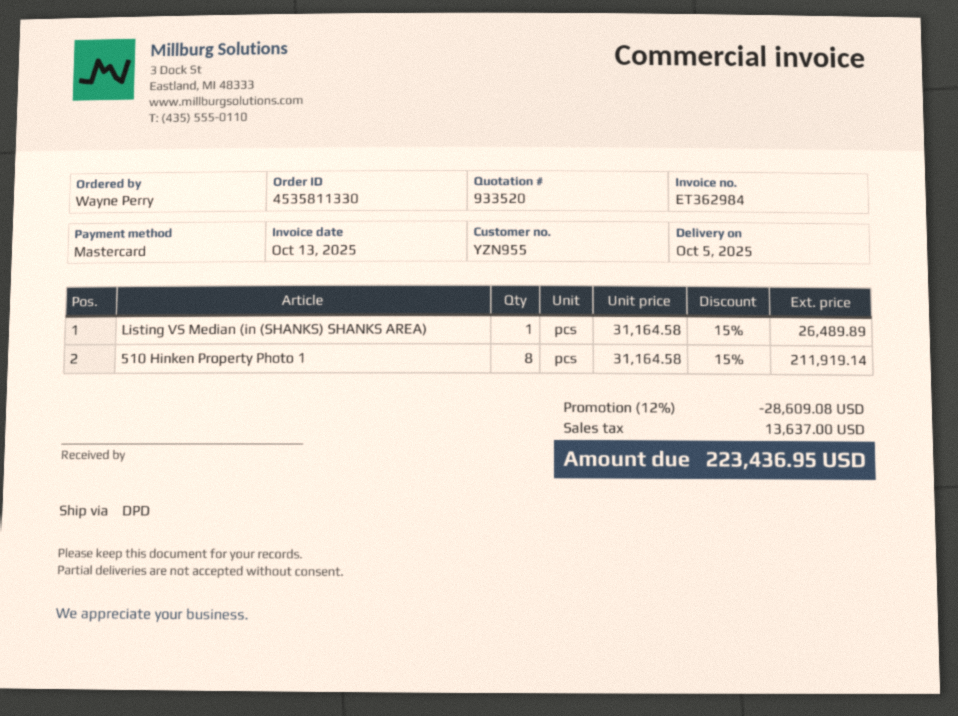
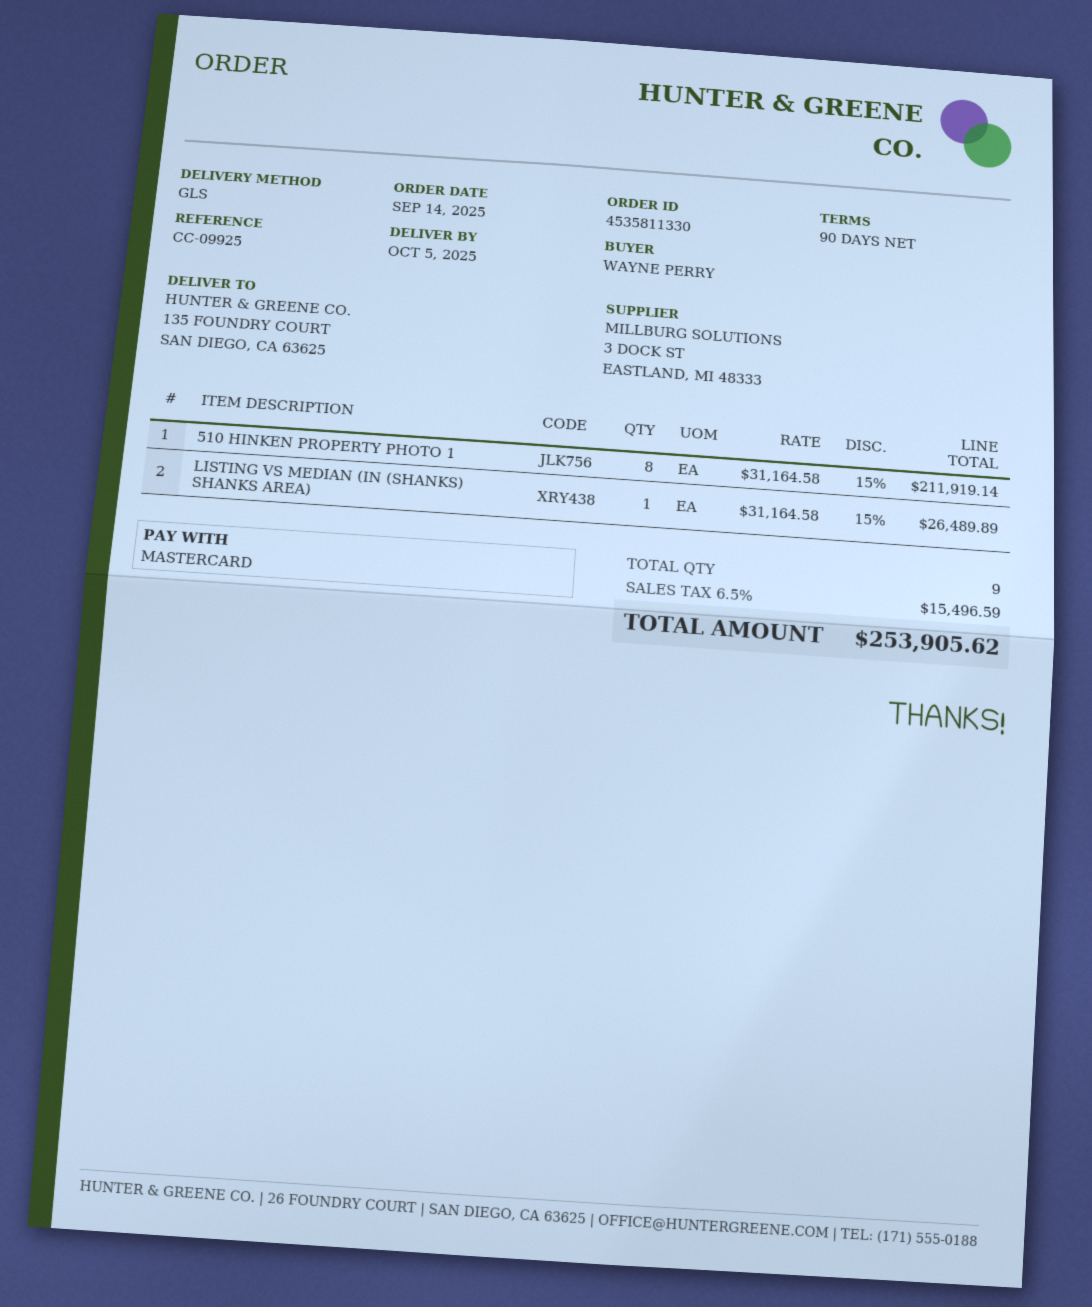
shipping method: DPD -> GLS
discount: 12% = 28609.08 -> none
tax: 13637.00 -> 15496.59
total: 223436.95 -> 253905.62

